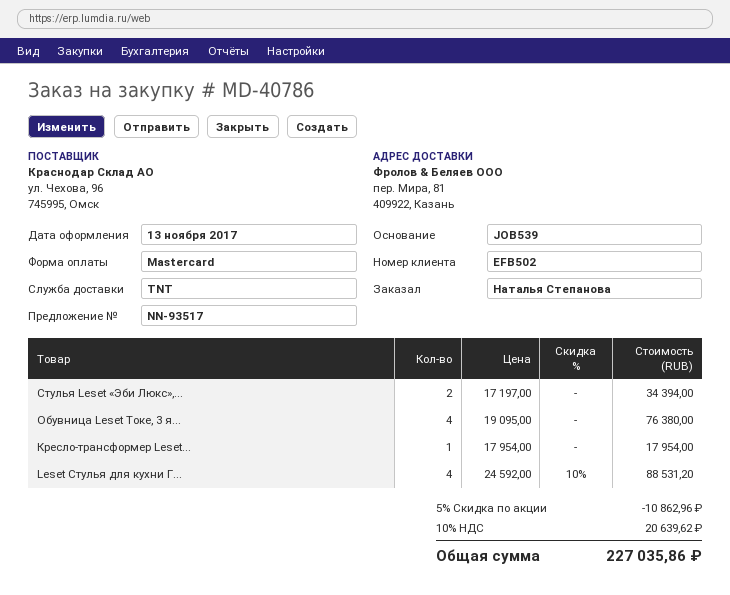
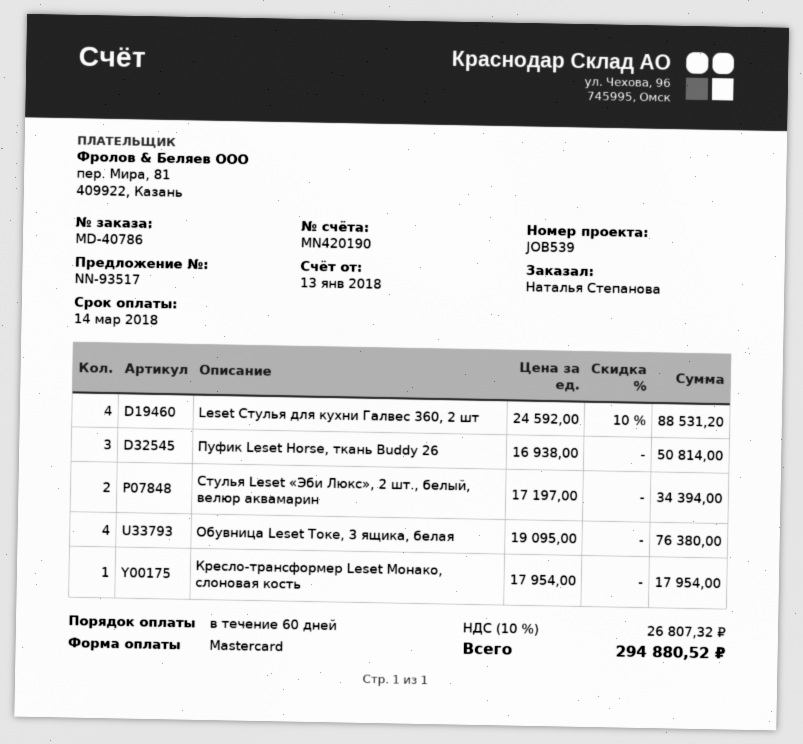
Пуфик Leset Horse, ткань Buddy 26: none -> 3 x 16938.00 = 50814.00
discount: 5% = 10862.96 -> none
tax: 10% = 20639.62 -> 10% = 26807.32
total: 227035.86 -> 294880.52

